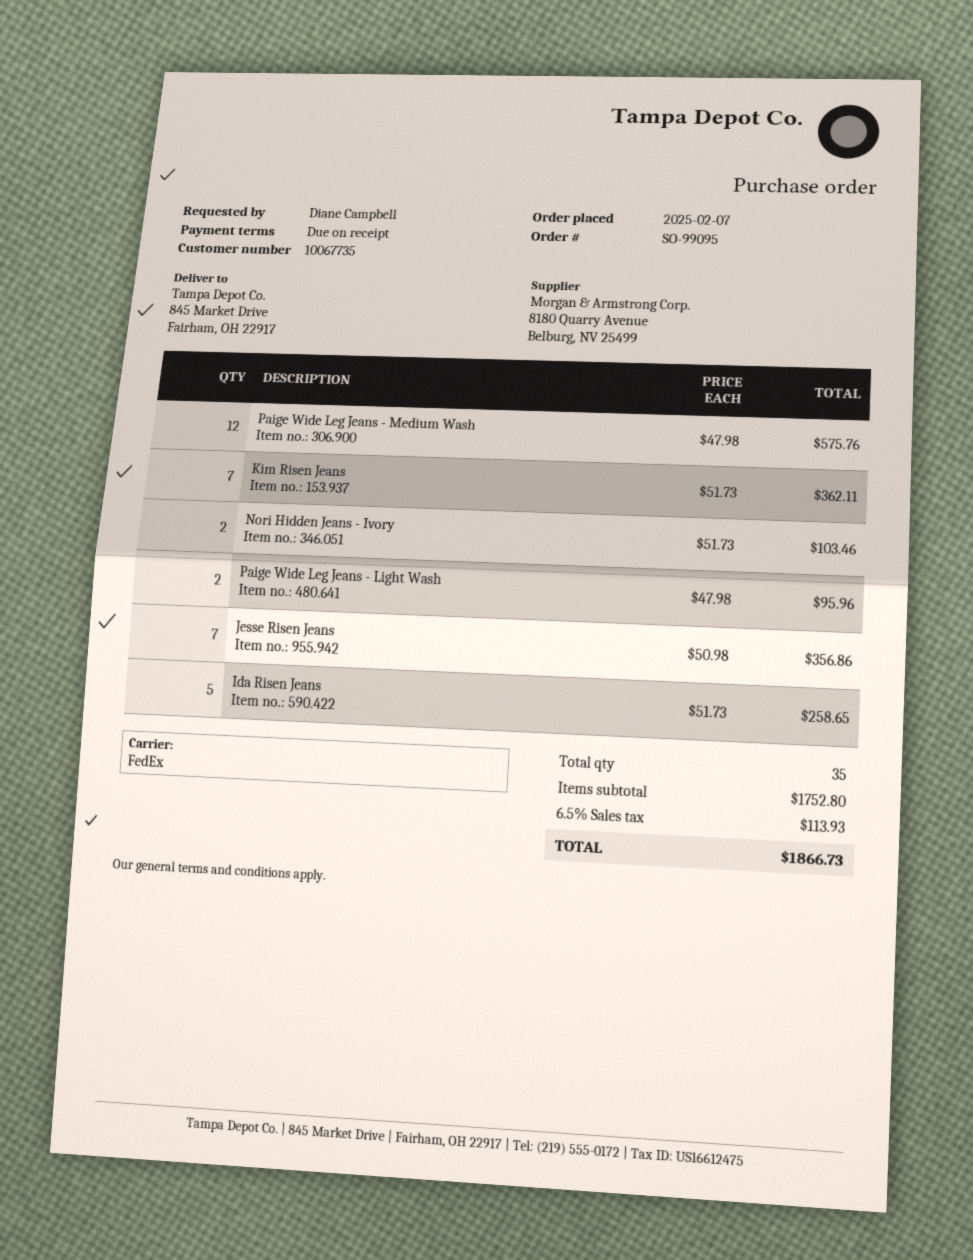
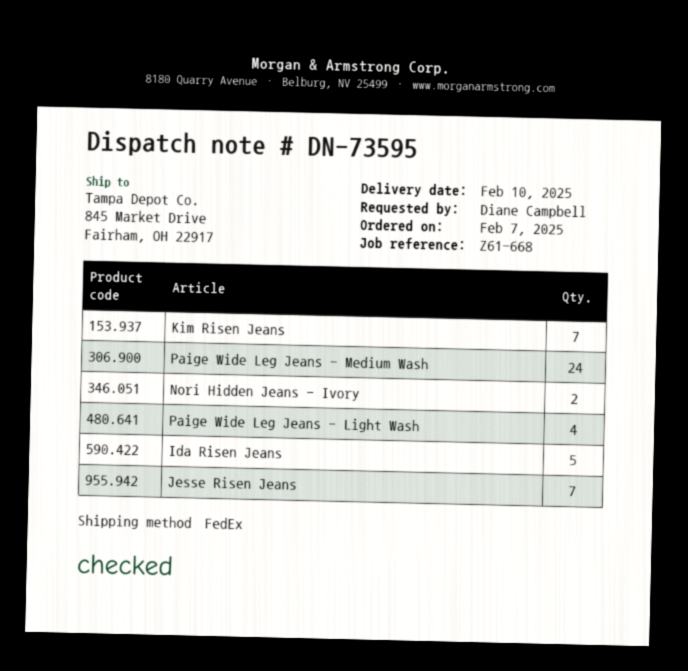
Paige Wide Leg Jeans - Medium Wash: 12 -> 24
Paige Wide Leg Jeans - Light Wash: 2 -> 4

